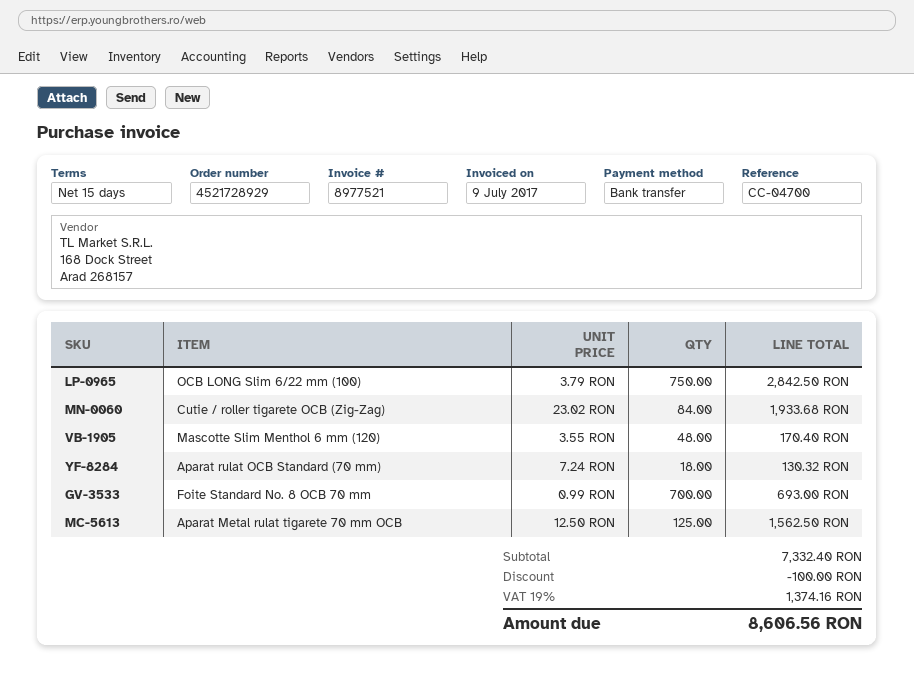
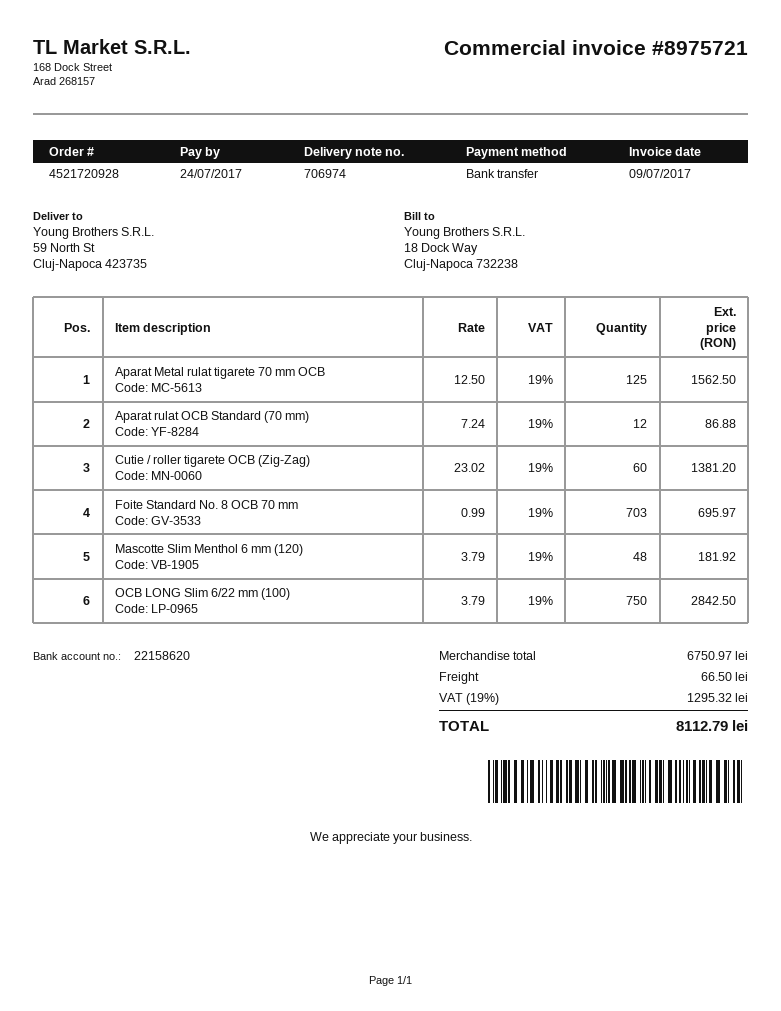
order number: 4521728929 -> 4521720928
invoice number: 8977521 -> 8975721
Cutie / roller tigarete OCB (Zig-Zag): 84 x 23.02 = 1933.68 -> 60 x 23.02 = 1381.20
Mascotte Slim Menthol 6 mm (120): 48 x 3.55 = 170.40 -> 48 x 3.79 = 181.92
Aparat rulat OCB Standard (70 mm): 18 x 7.24 = 130.32 -> 12 x 7.24 = 86.88
Foite Standard No. 8 OCB 70 mm: 700 x 0.99 = 693.00 -> 703 x 0.99 = 695.97
subtotal: 7332.40 -> 6750.97
discount: 100.00 -> none
shipping: none -> 66.50
tax: 19% = 1374.16 -> 19% = 1295.32
total: 8606.56 -> 8112.79

